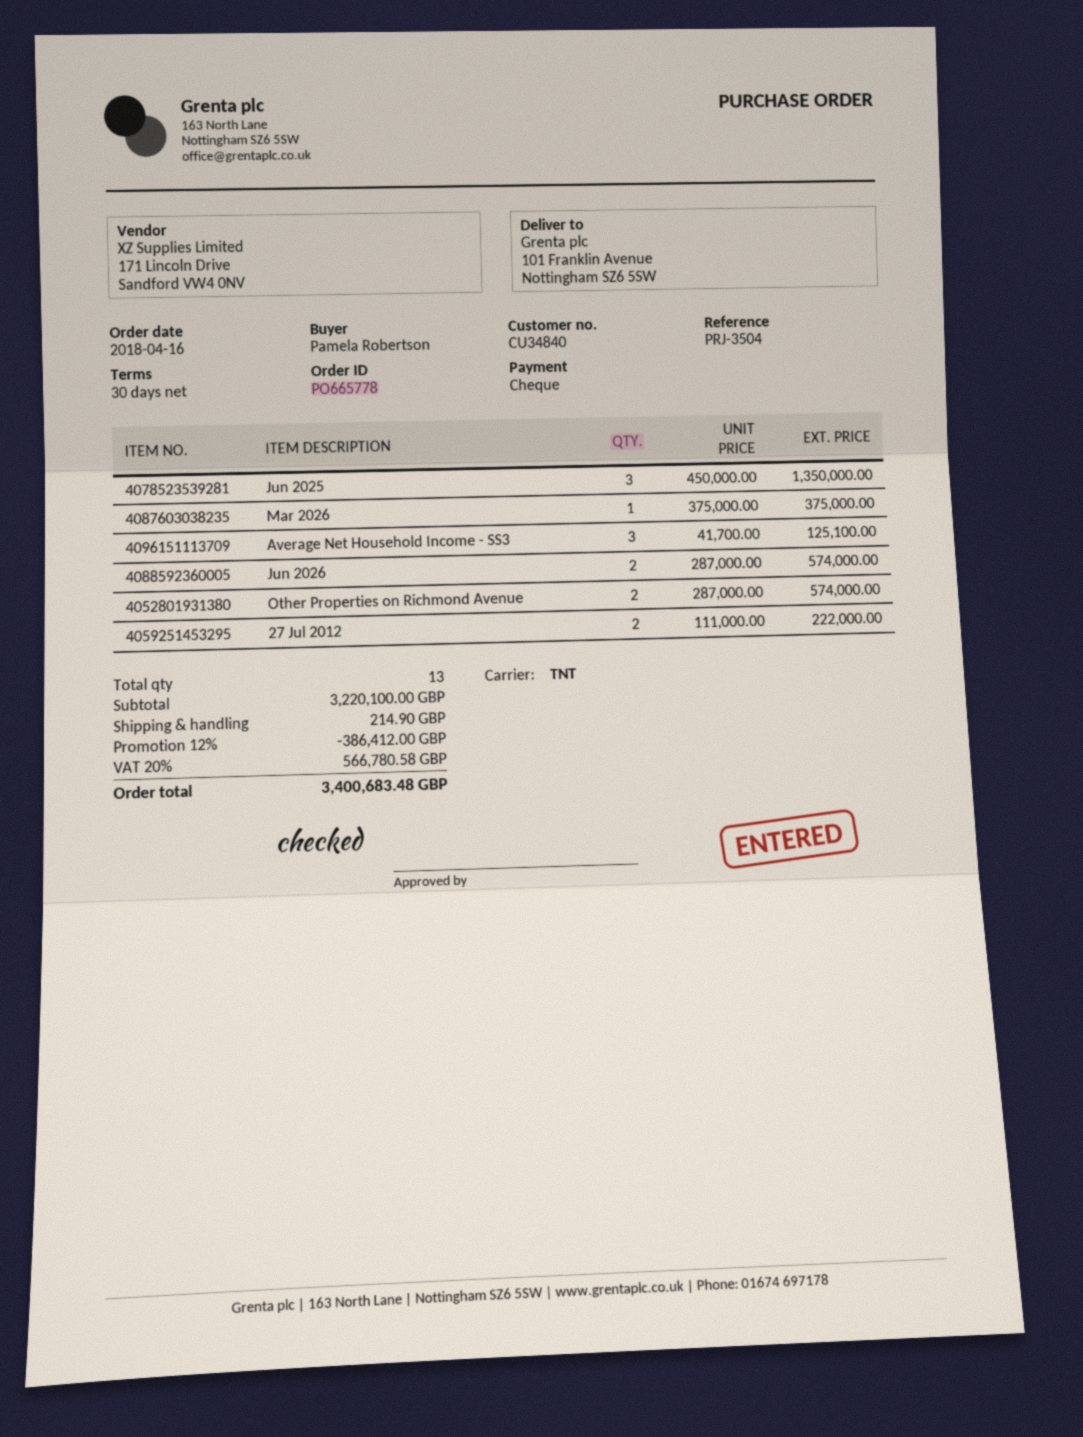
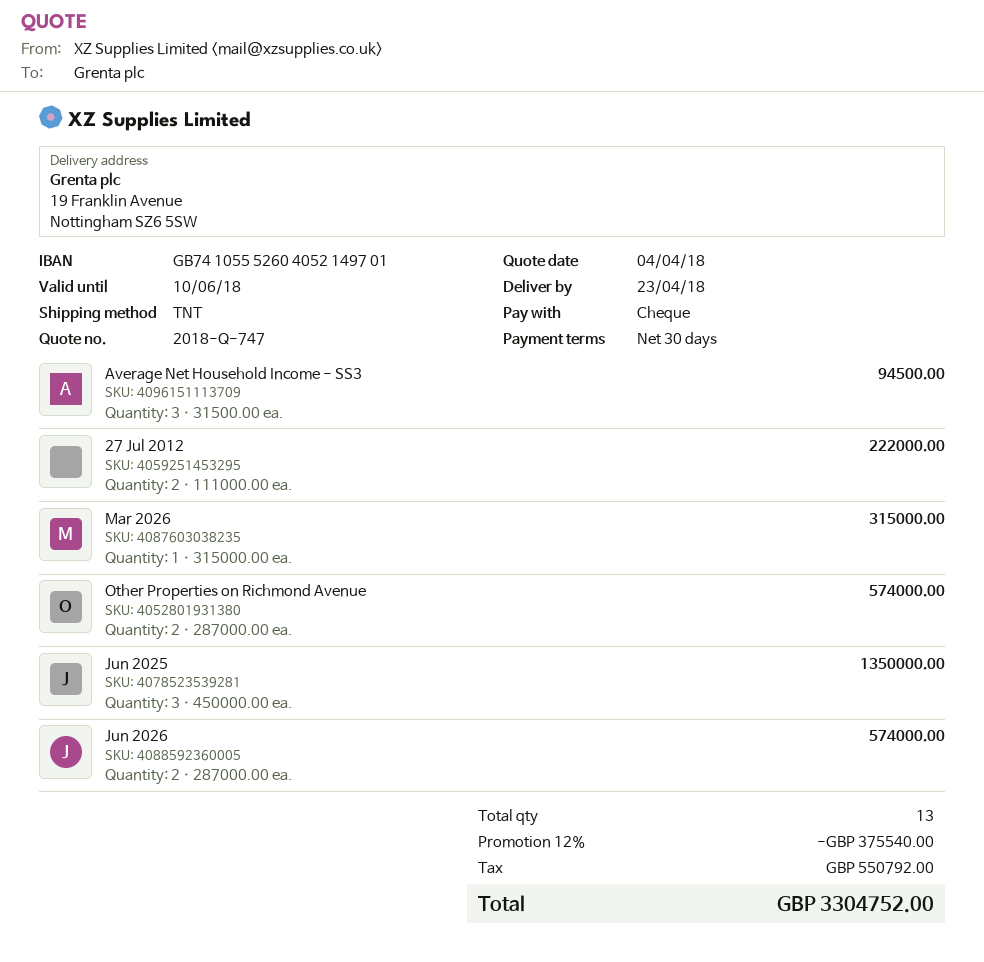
ship to: 101 Franklin Avenue, Nottingham SZ6 5SW -> 19 Franklin Avenue, Nottingham SZ6 5SW
Mar 2026: 1 x 375000.00 = 375000.00 -> 1 x 315000.00 = 315000.00
Average Net Household Income - SS3: 3 x 41700.00 = 125100.00 -> 3 x 31500.00 = 94500.00
discount: 12% = 386412.00 -> 12% = 375540.00
shipping: 214.90 -> none
tax: 566780.58 -> 550792.00
total: 3400683.48 -> 3304752.00

